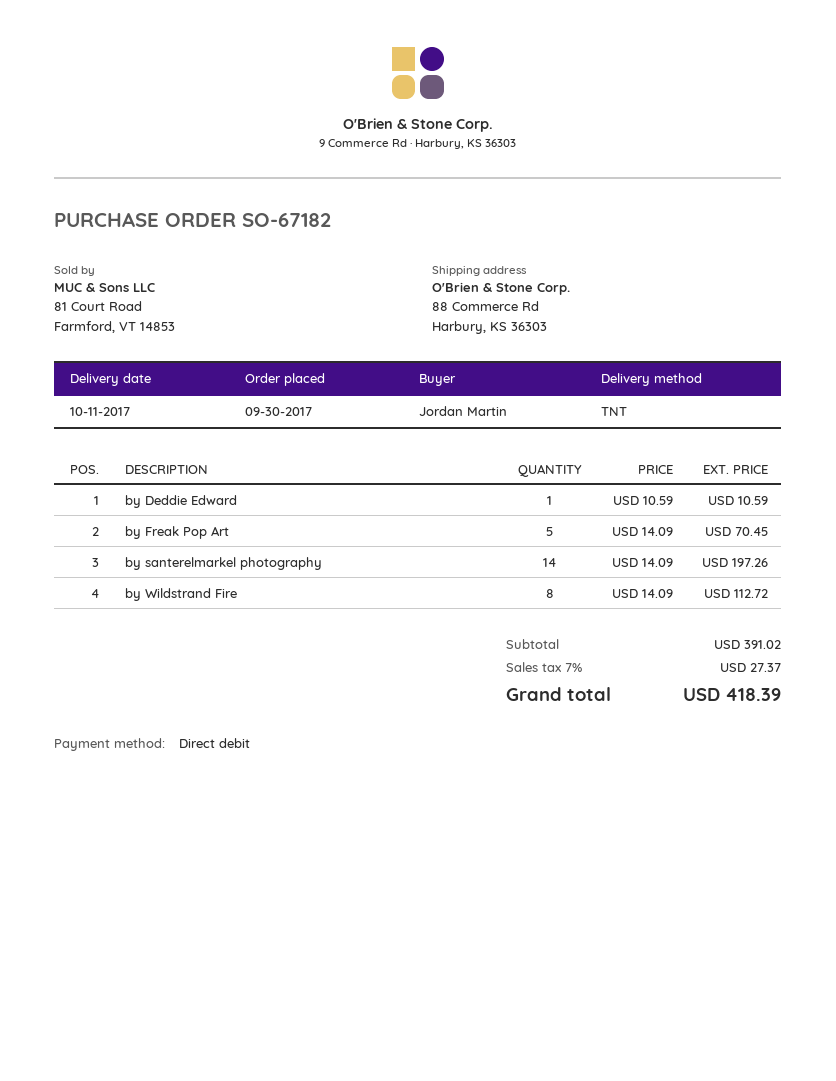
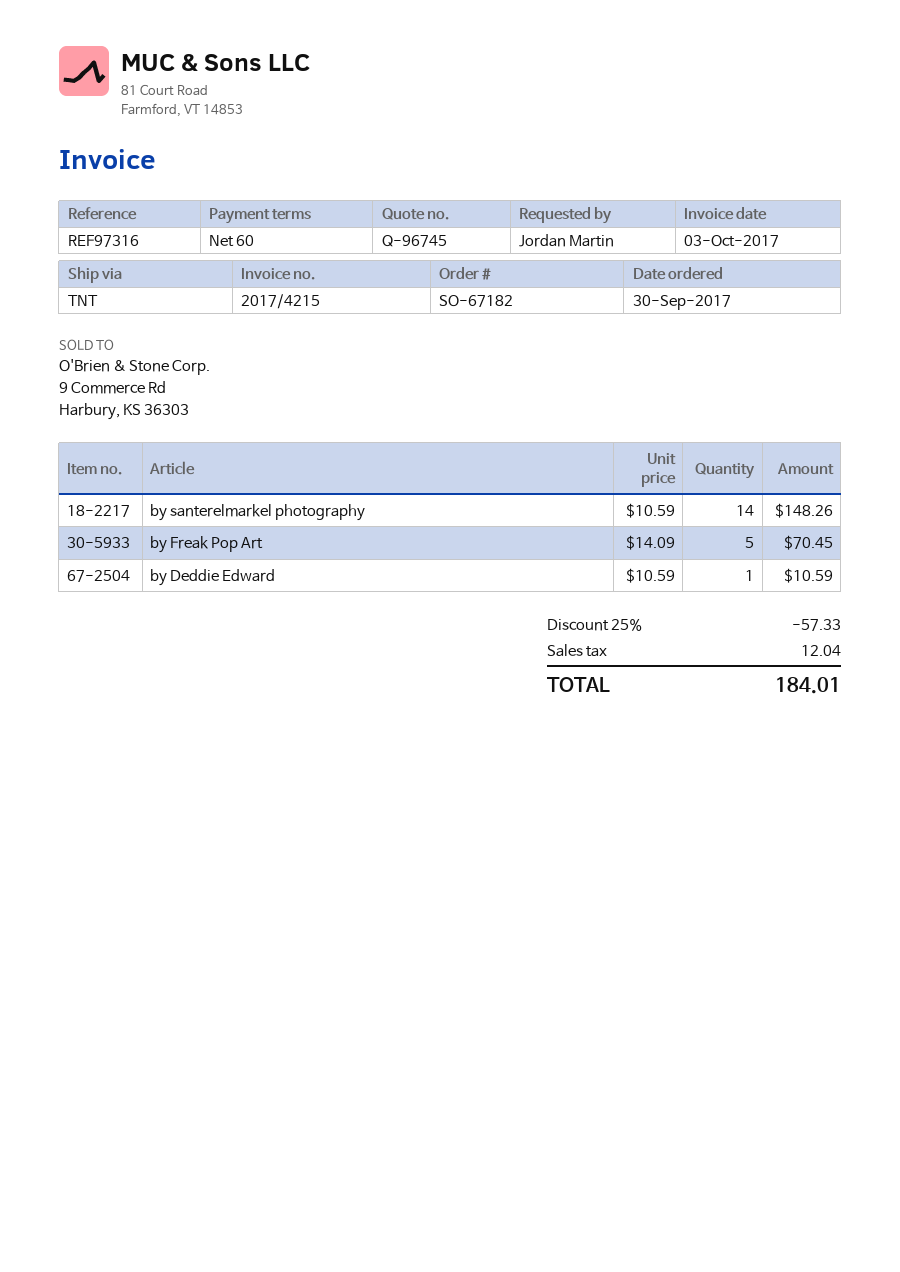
by santerelmarkel photography: 14 x 14.09 = 197.26 -> 14 x 10.59 = 148.26
by Wildstrand Fire: 8 x 14.09 = 112.72 -> none
discount: none -> 25% = 57.33
tax: 27.37 -> 12.04
total: 418.39 -> 184.01

